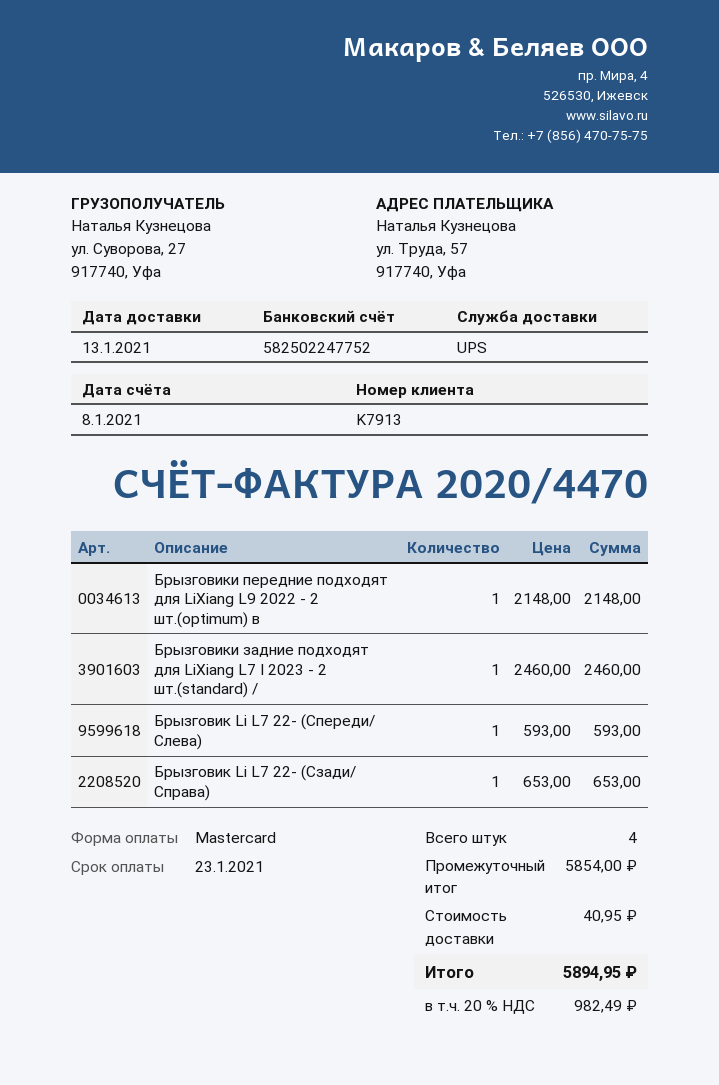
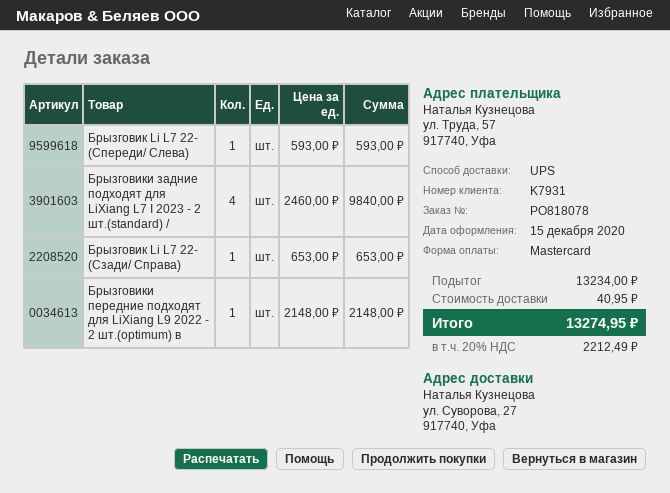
customer number: K7913 -> K7931
Брызговики задние подходят для LiXiang L7 I 2023 - 2 шт.(standard) /: 1 x 2460.00 = 2460.00 -> 4 x 2460.00 = 9840.00
subtotal: 5854.00 -> 13234.00
tax: 20% = 982.49 -> 20% = 2212.49
total: 5894.95 -> 13274.95

